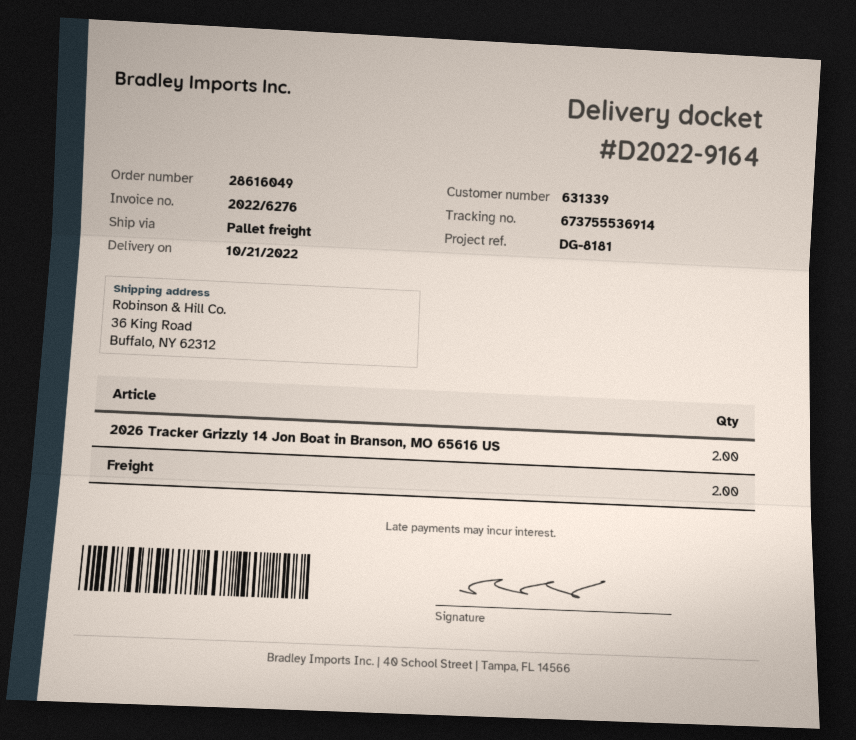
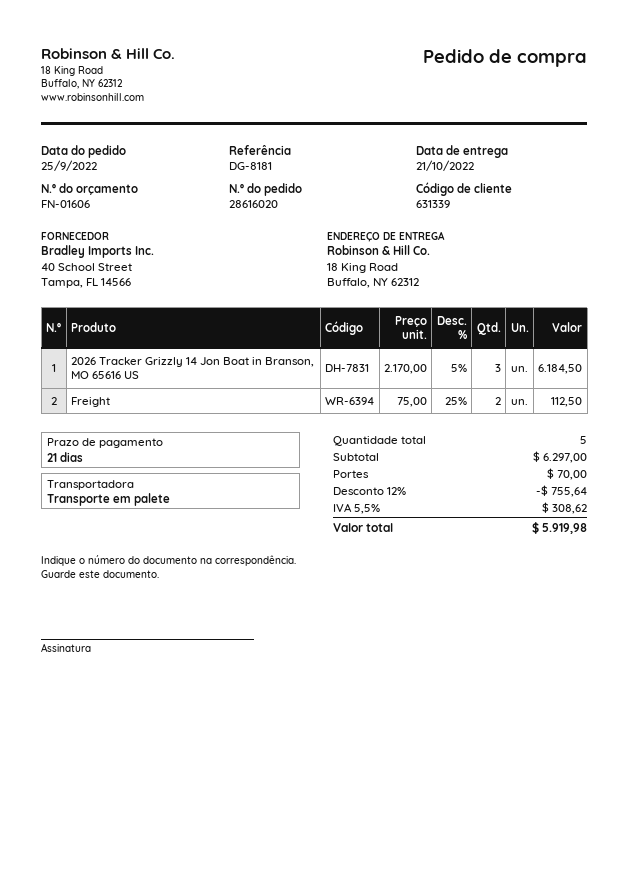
order number: 28616049 -> 28616020
ship to: 36 King Road, Buffalo, NY 62312 -> 18 King Road, Buffalo, NY 62312
2026 Tracker Grizzly 14 Jon Boat in Branson, MO 65616 US: 2 -> 3

